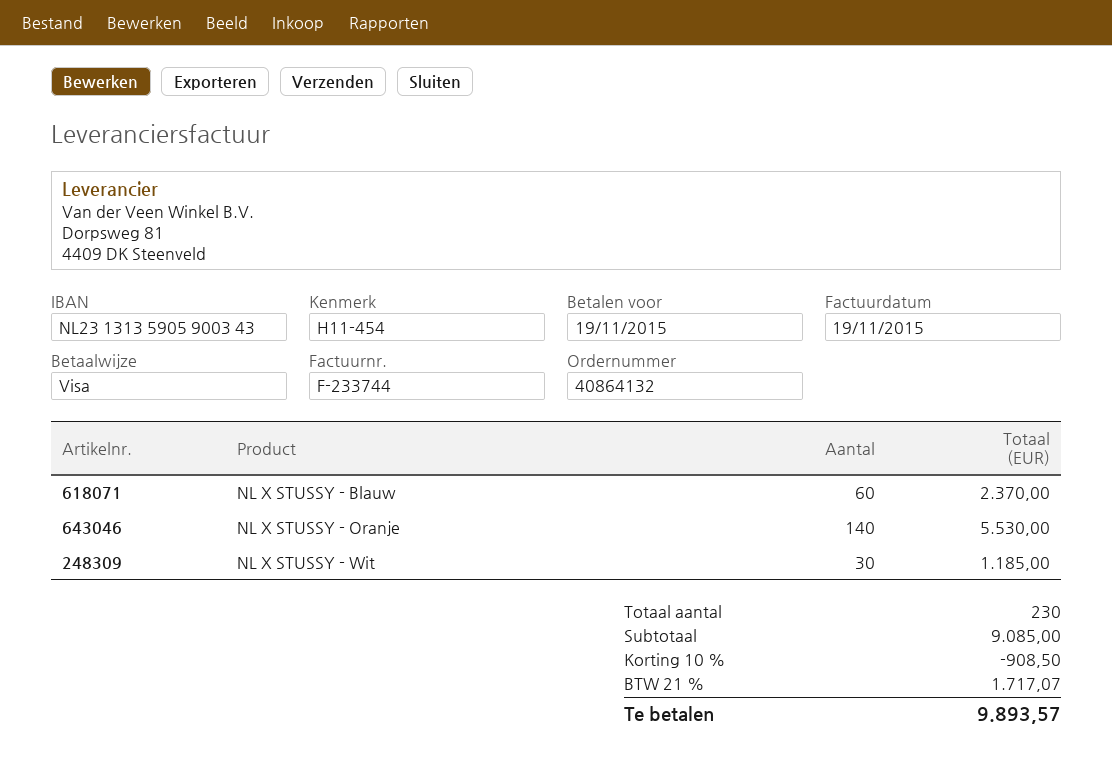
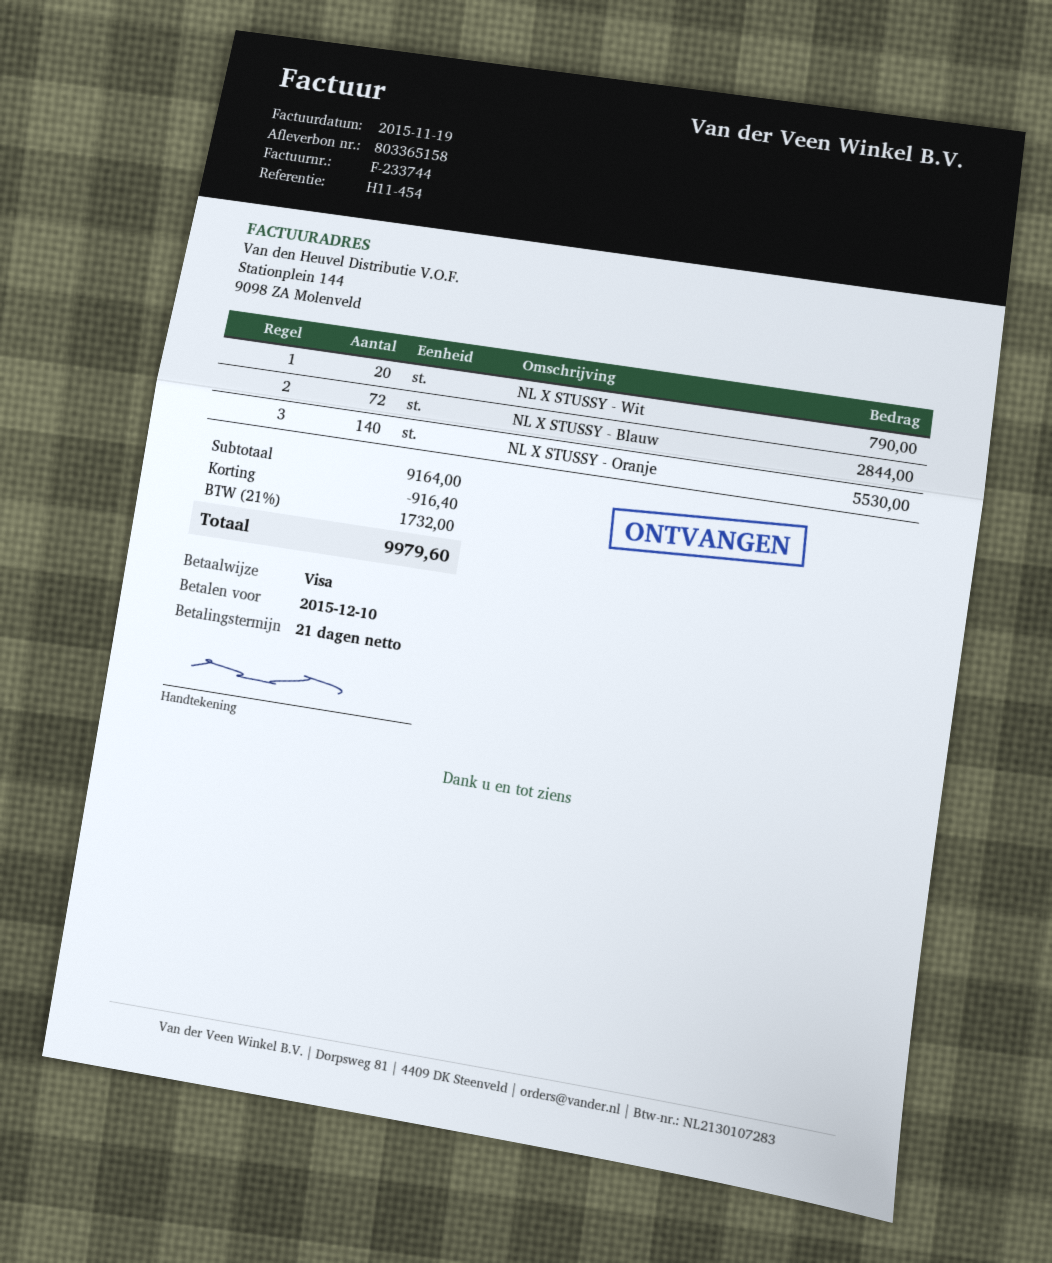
due date: 2015-11-19 -> 2015-12-10
NL X STUSSY - Blauw: 60 for 2370.00 -> 72 for 2844.00
NL X STUSSY - Wit: 30 for 1185.00 -> 20 for 790.00
subtotal: 9085.00 -> 9164.00
discount: 908.50 -> 916.40
tax: 21% = 1717.07 -> 21% = 1732.00
total: 9893.57 -> 9979.60

